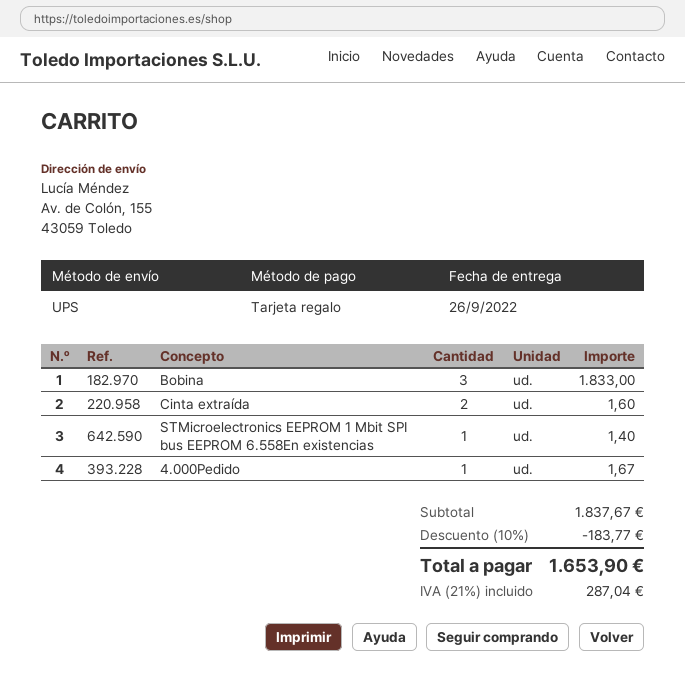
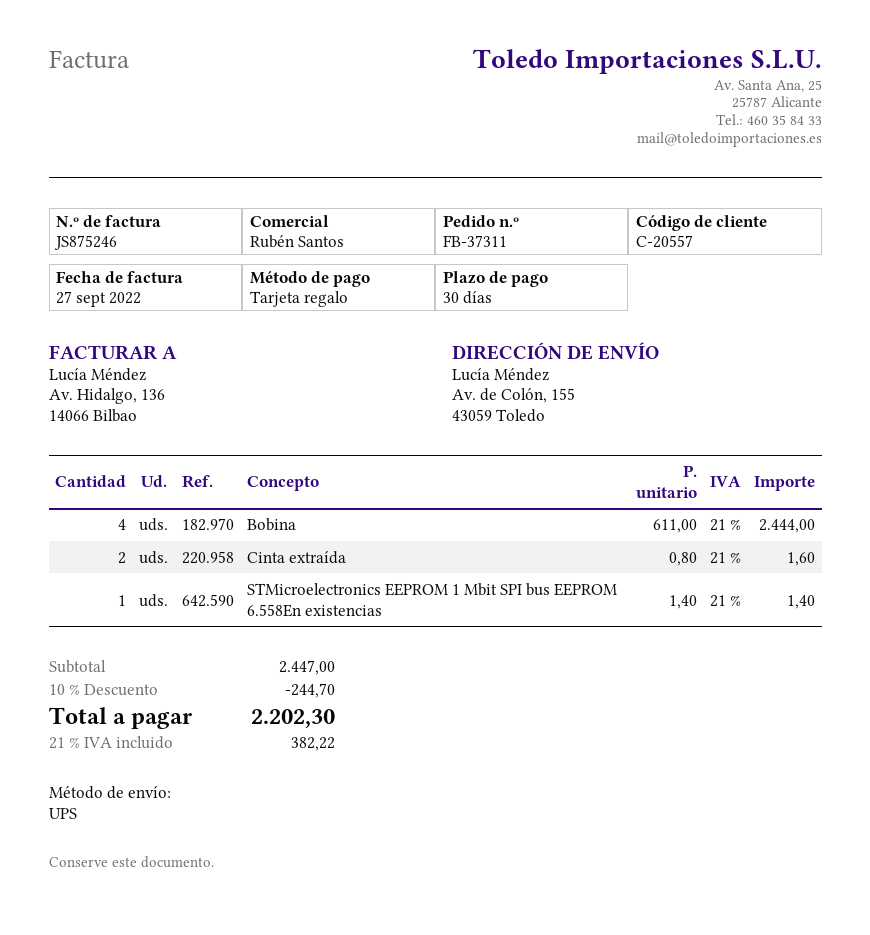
Bobina: 3 for 1833.00 -> 4 for 2444.00
4.000Pedido: 1 for 1.67 -> none
subtotal: 1837.67 -> 2447.00
discount: 10% = 183.77 -> 10% = 244.70
tax: 21% = 287.04 -> 21% = 382.22
total: 1653.90 -> 2202.30

